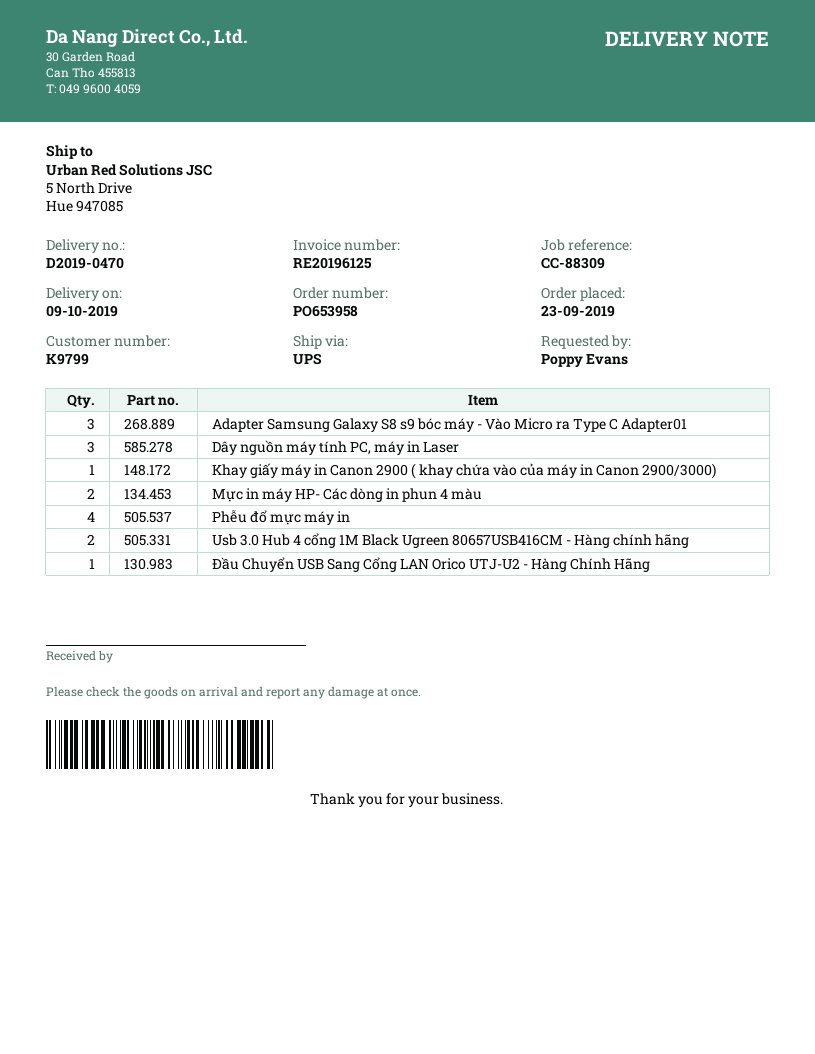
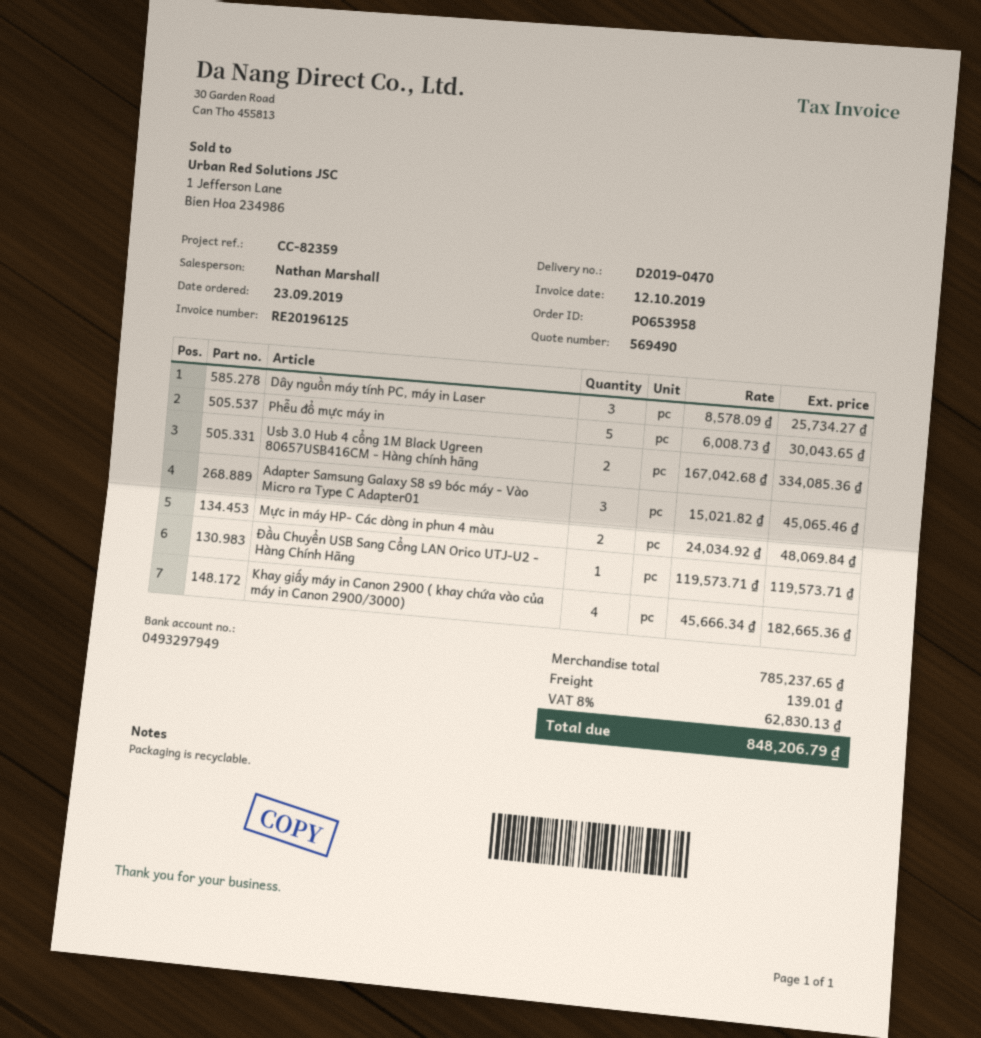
reference: CC-88309 -> CC-82359
Khay giấy máy in Canon 2900 ( khay chứa vào của máy in Canon 2900/3000): 1 -> 4
Phễu đổ mực máy in: 4 -> 5

